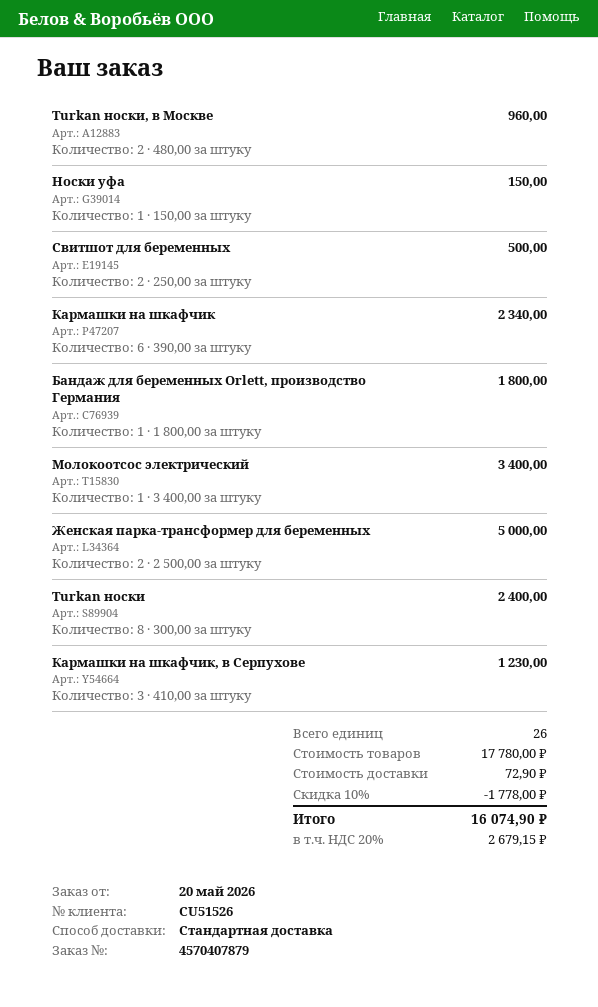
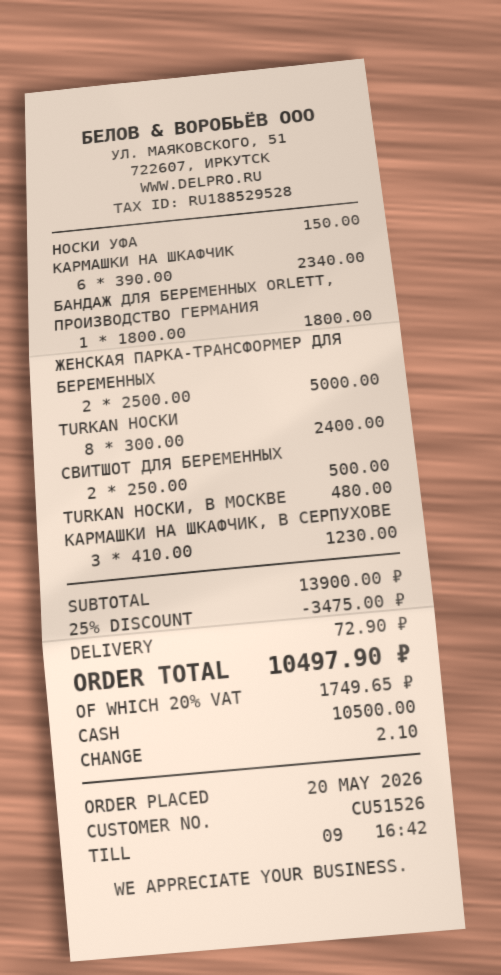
Turkan носки, в Москве: 2 x 480.00 = 960.00 -> 1 x 480.00 = 480.00
Молокоотсос электрический: 1 x 3400.00 = 3400.00 -> none
subtotal: 17780.00 -> 13900.00
discount: 10% = 1778.00 -> 25% = 3475.00
tax: 20% = 2679.15 -> 20% = 1749.65
total: 16074.90 -> 10497.90

